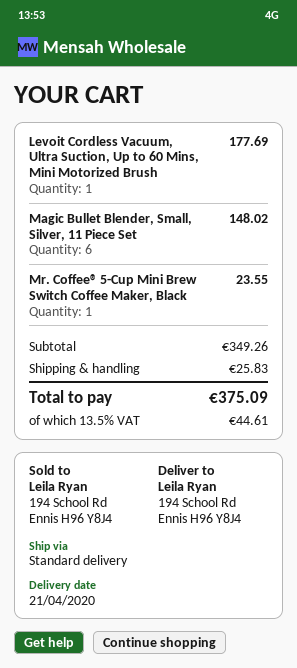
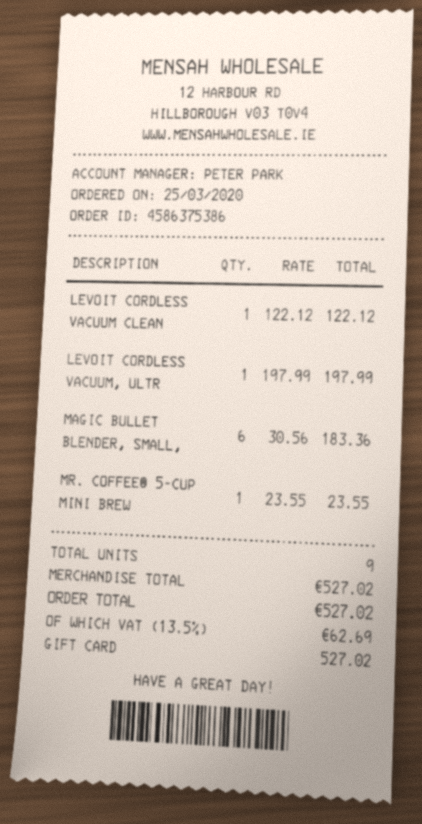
Levoit Cordless Vacuum, Ultra Suction, Up to 60 Mins, Mini Motorized Brush: 1 for 177.69 -> 1 for 197.99
Magic Bullet Blender, Small, Silver, 11 Piece Set: 6 for 148.02 -> 6 for 183.36
LEVOIT CORDLESS VACUUM CLEAN: none -> 1 for 122.12
subtotal: 349.26 -> 527.02
shipping: 25.83 -> none
tax: 13.5% = 44.61 -> 13.5% = 62.69
total: 375.09 -> 527.02

